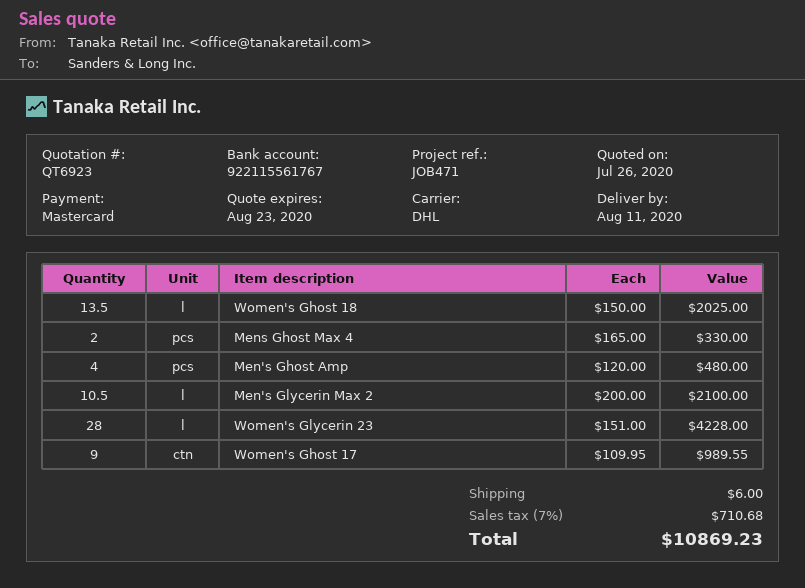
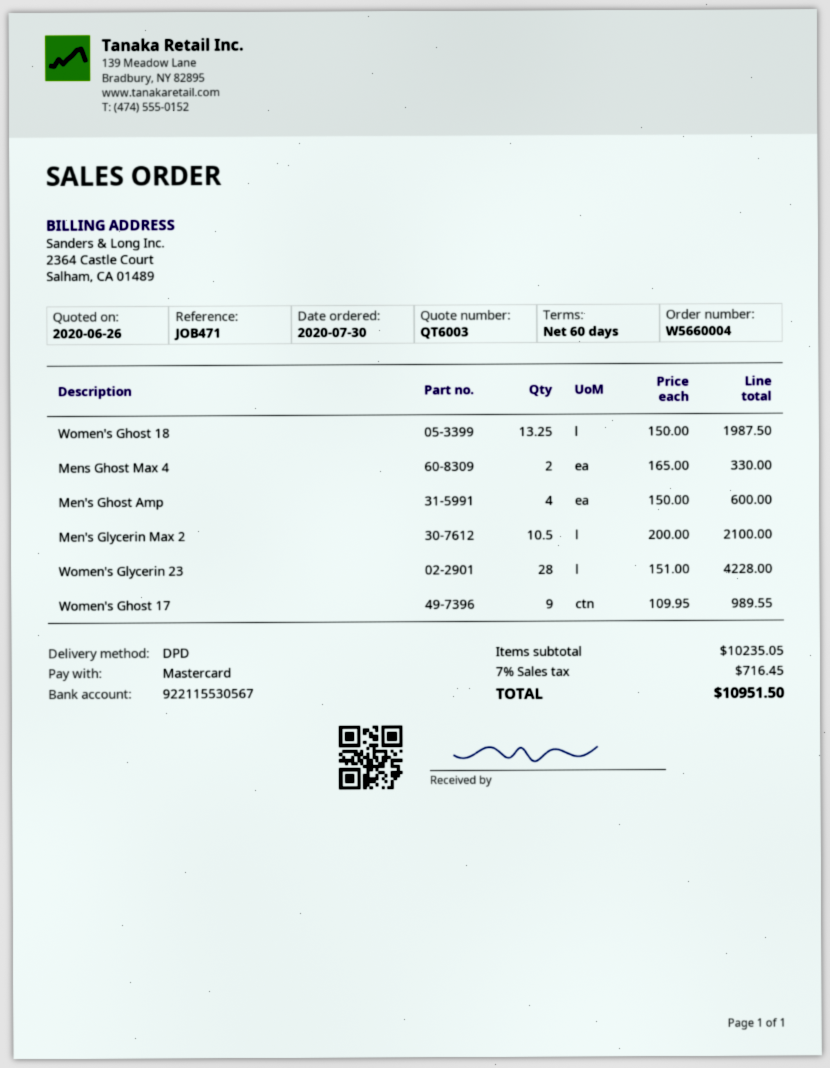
quote number: QT6923 -> QT6003
quote date: 2020-07-26 -> 2020-06-26
bank account: 922115561767 -> 922115530567
shipping method: DHL -> DPD
Women's Ghost 18: 13.5 x 150.00 = 2025.00 -> 13.25 x 150.00 = 1987.50
Men's Ghost Amp: 4 x 120.00 = 480.00 -> 4 x 150.00 = 600.00
shipping: 6.00 -> none
tax: 7% = 710.68 -> 7% = 716.45
total: 10869.23 -> 10951.50

